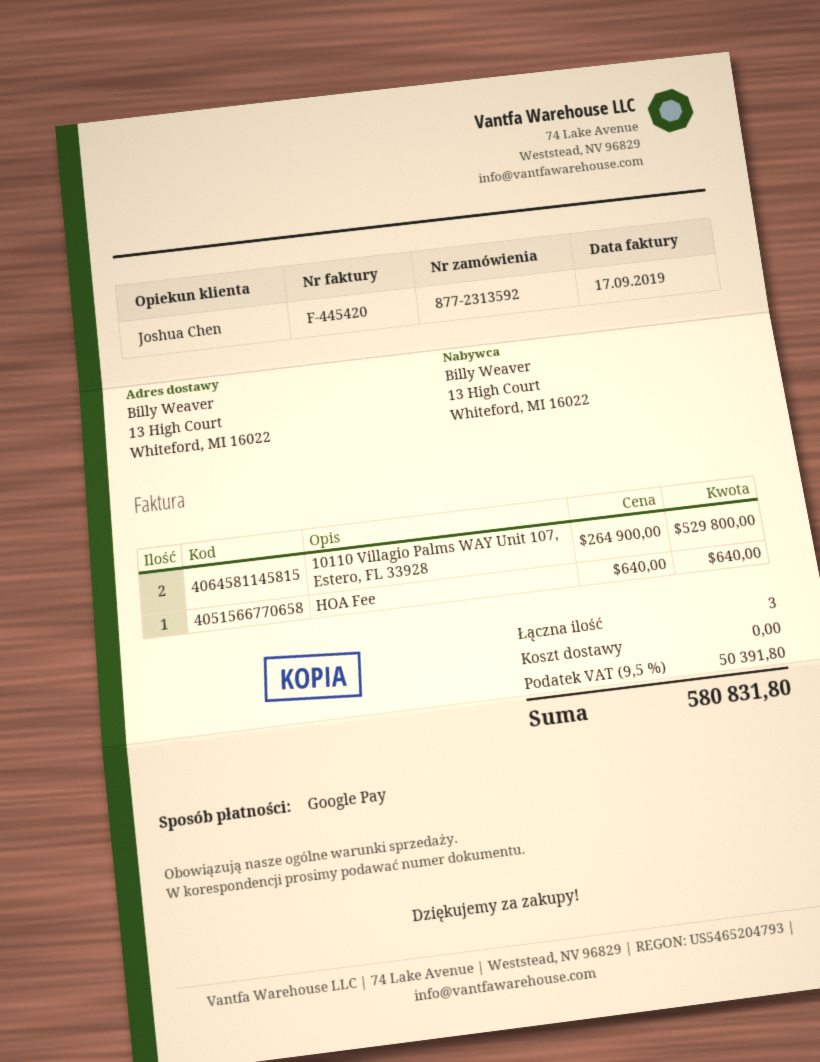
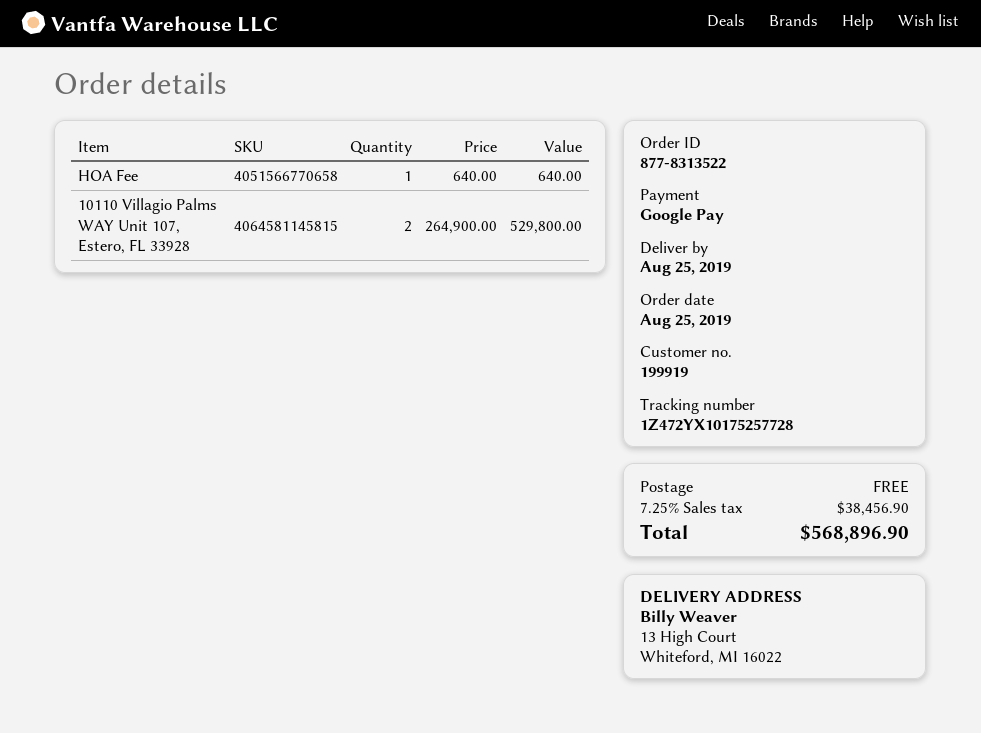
order number: 877-2313592 -> 877-8313522
tax: 9.5% = 50391.80 -> 7.25% = 38456.90
total: 580831.80 -> 568896.90

